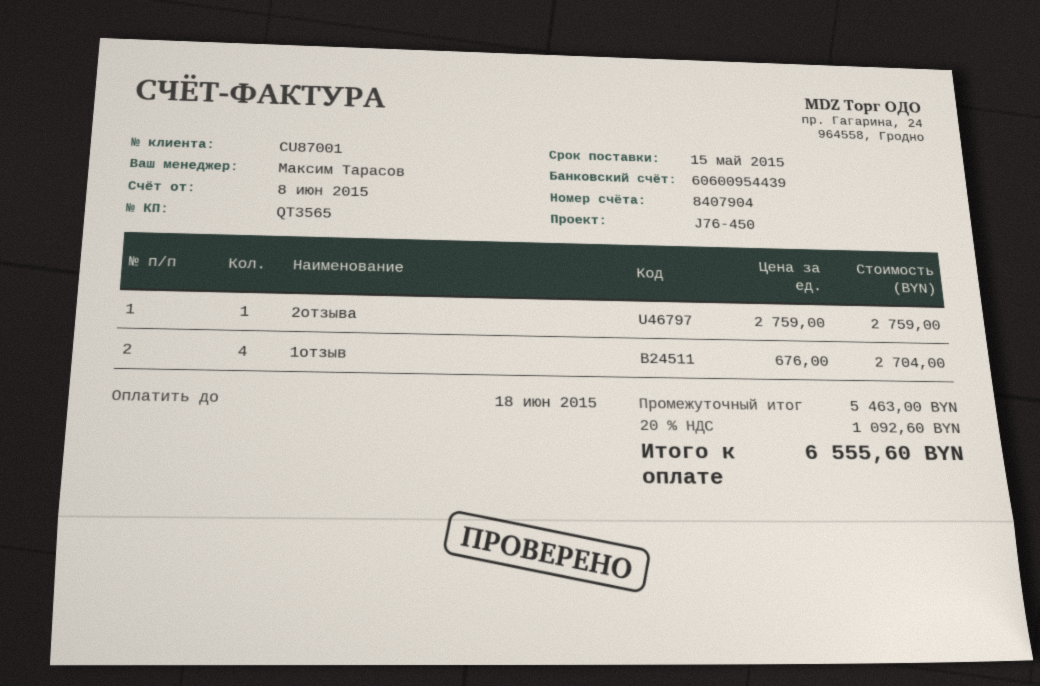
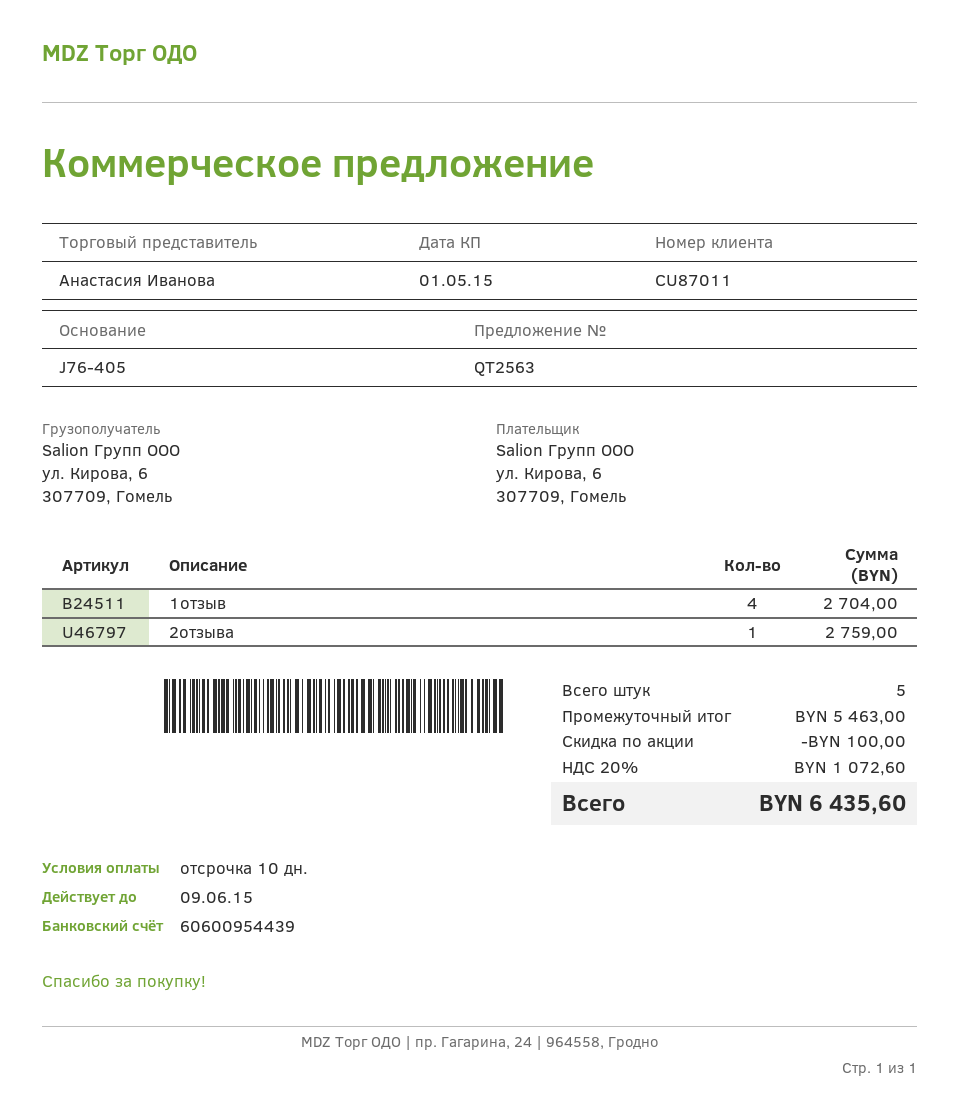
quote number: QT3565 -> QT2563
customer number: CU87001 -> CU87011
reference: J76-450 -> J76-405
sales rep: Максим Тарасов -> Анастасия Иванова
discount: none -> 100.00
tax: 20% = 1092.60 -> 20% = 1072.60
total: 6555.60 -> 6435.60

